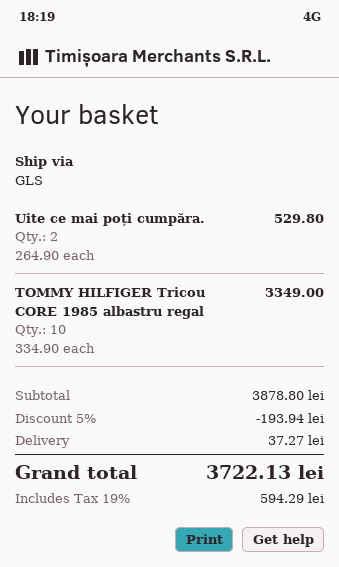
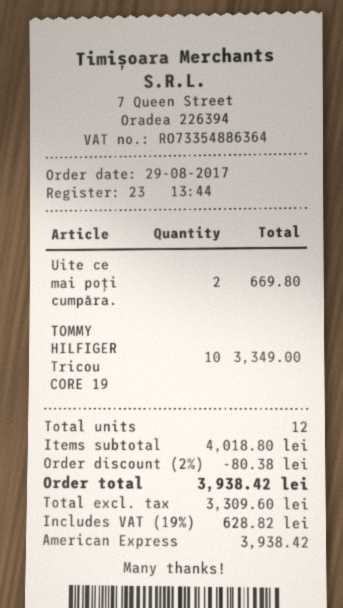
Uite ce mai poți cumpăra.: 2 for 529.80 -> 2 for 669.80
subtotal: 3878.80 -> 4018.80
discount: 5% = 193.94 -> 2% = 80.38
shipping: 37.27 -> none
tax: 19% = 594.29 -> 19% = 628.82
total: 3722.13 -> 3938.42

